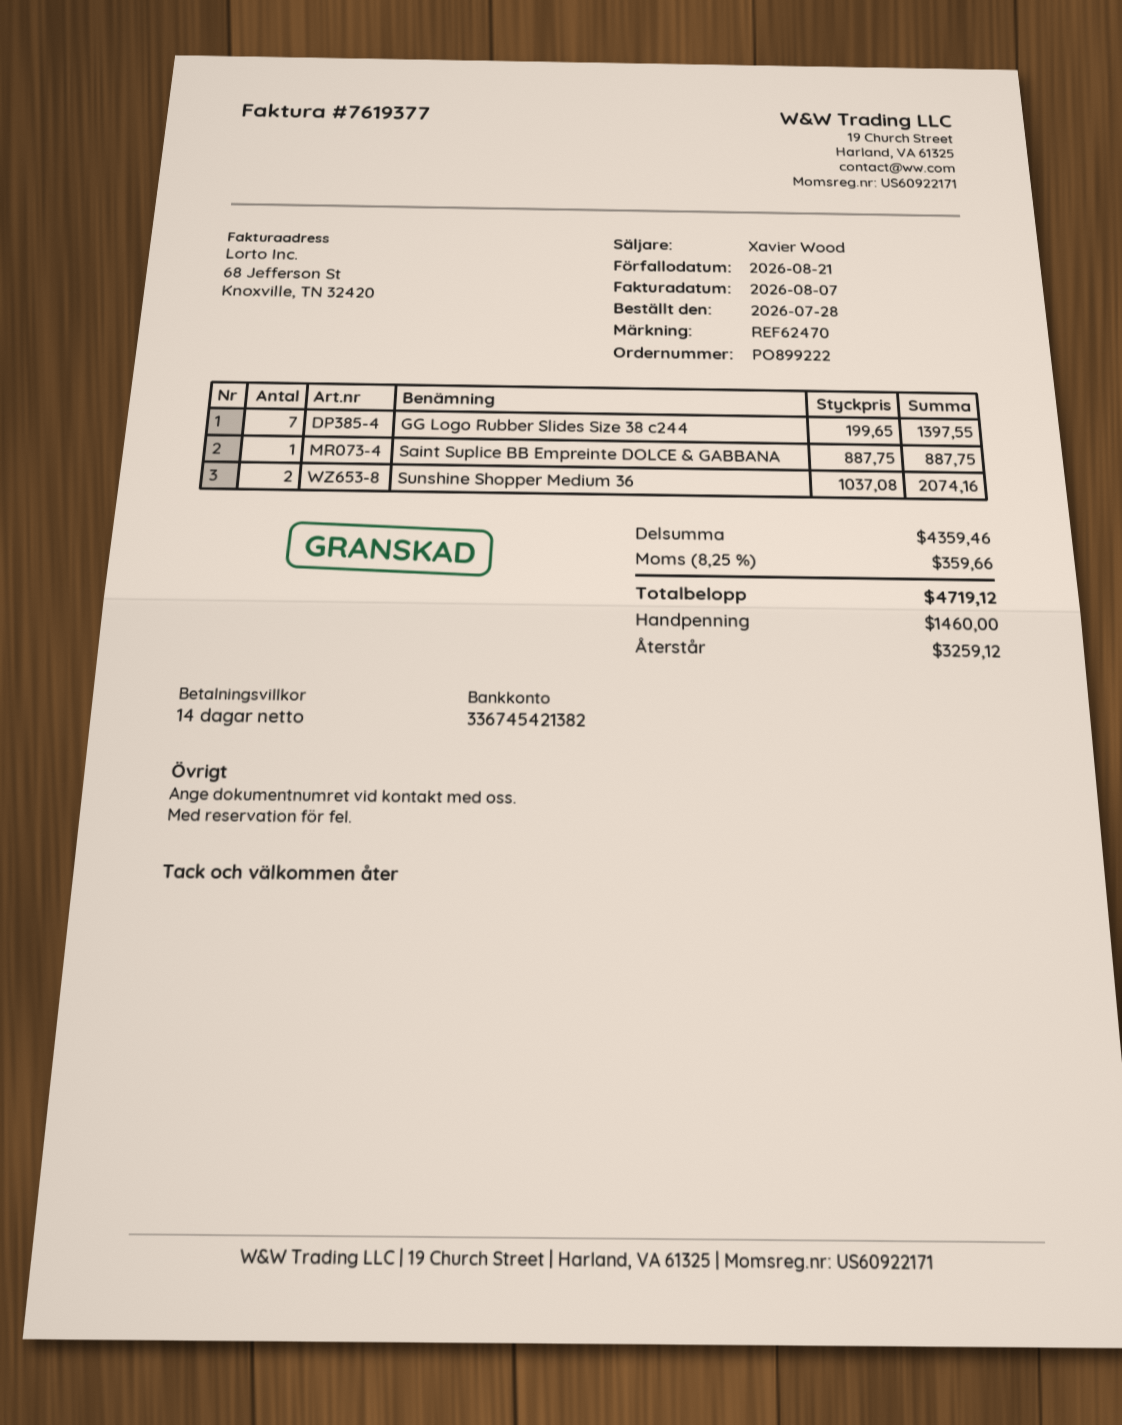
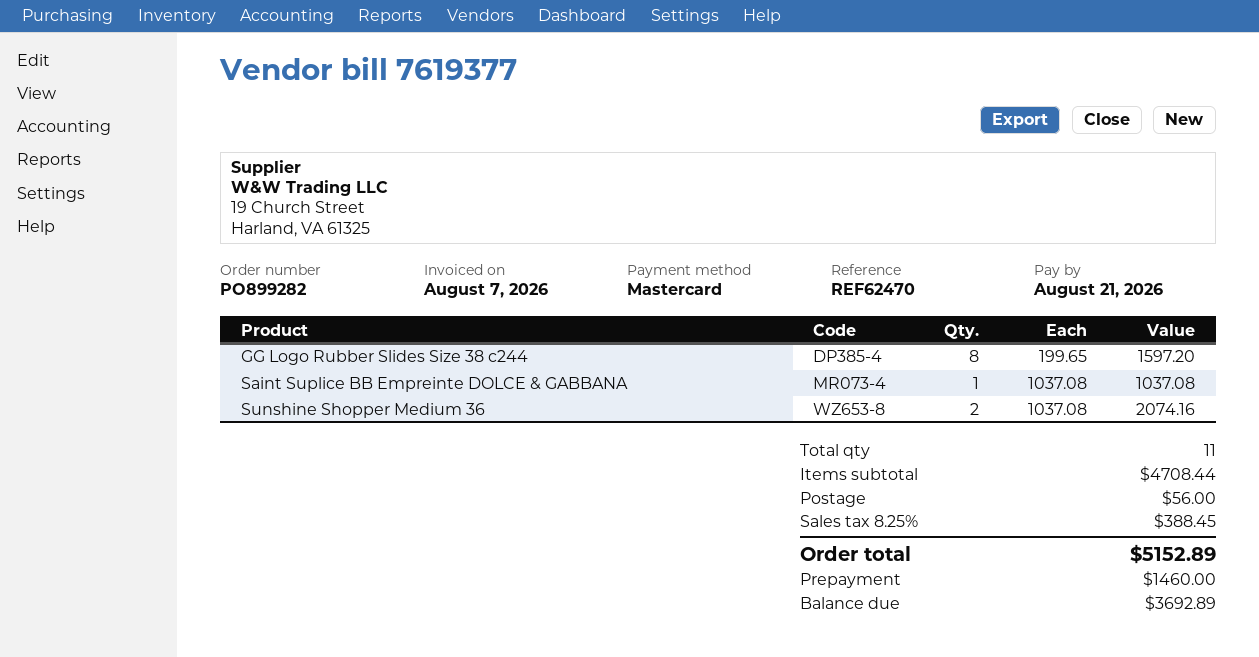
order number: PO899222 -> PO899282
GG Logo Rubber Slides Size 38 c244: 7 x 199.65 = 1397.55 -> 8 x 199.65 = 1597.20
Saint Suplice BB Empreinte DOLCE & GABBANA: 1 x 887.75 = 887.75 -> 1 x 1037.08 = 1037.08
subtotal: 4359.46 -> 4708.44
shipping: none -> 56.00
tax: 8.25% = 359.66 -> 8.25% = 388.45
total: 4719.12 -> 5152.89
balance: 3259.12 -> 3692.89

